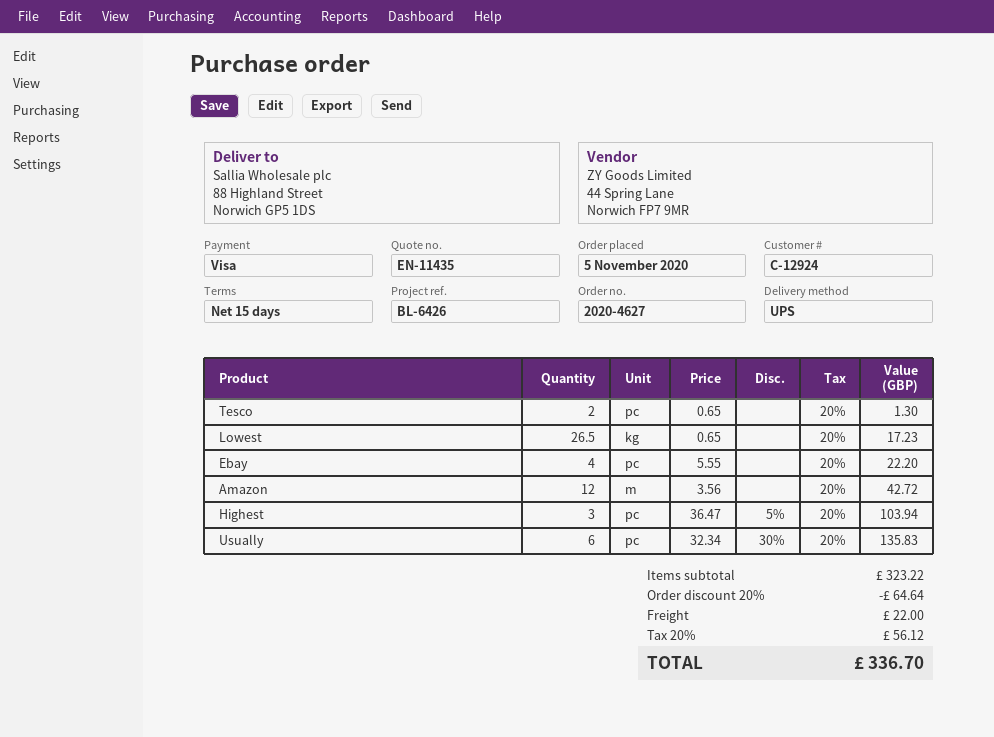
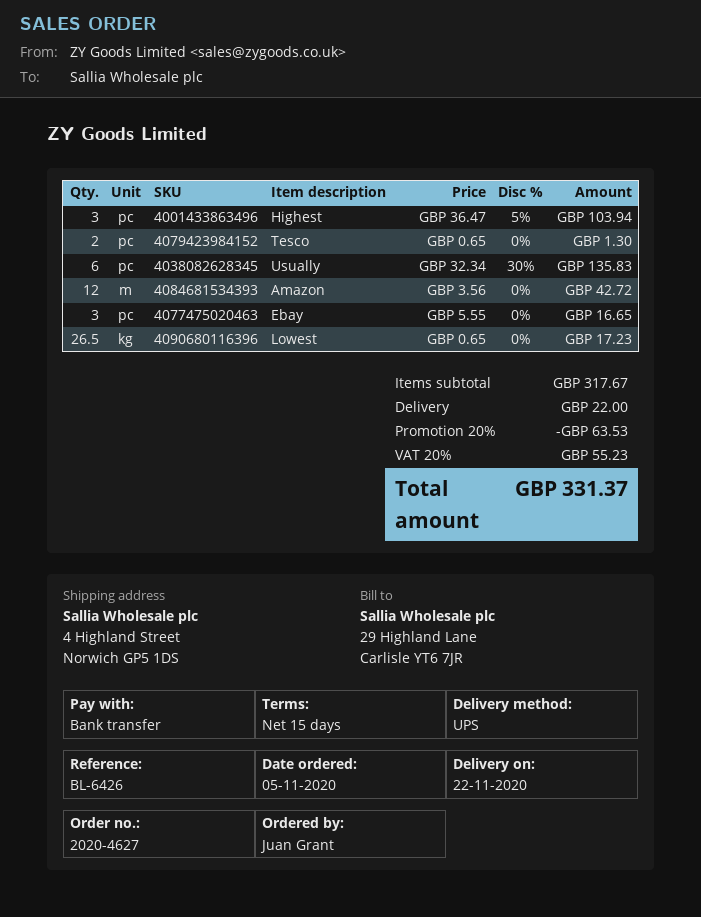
payment method: Visa -> bank transfer
ship to: 88 Highland Street, Norwich GP5 1DS -> 4 Highland Street, Norwich GP5 1DS
Ebay: 4 x 5.55 = 22.20 -> 3 x 5.55 = 16.65
subtotal: 323.22 -> 317.67
discount: 20% = 64.64 -> 20% = 63.53
tax: 20% = 56.12 -> 20% = 55.23
total: 336.70 -> 331.37

